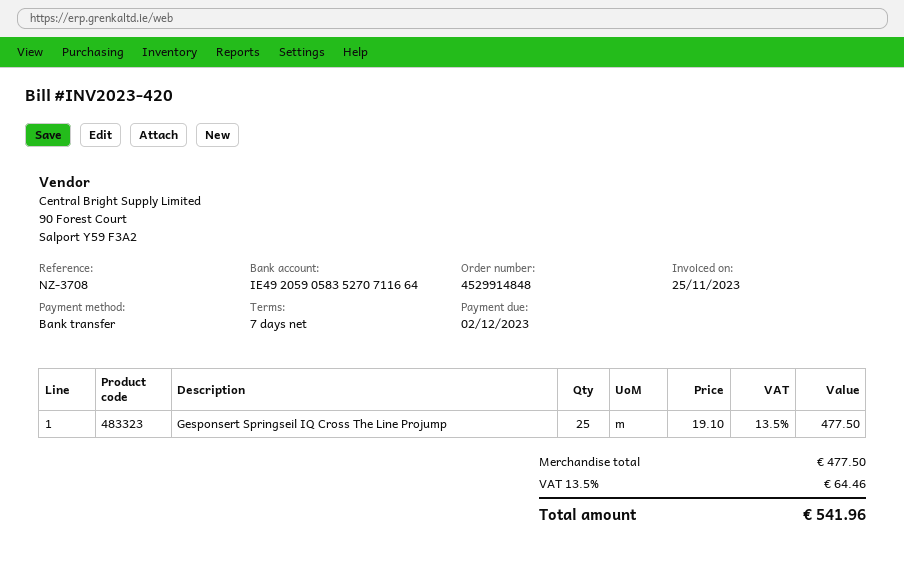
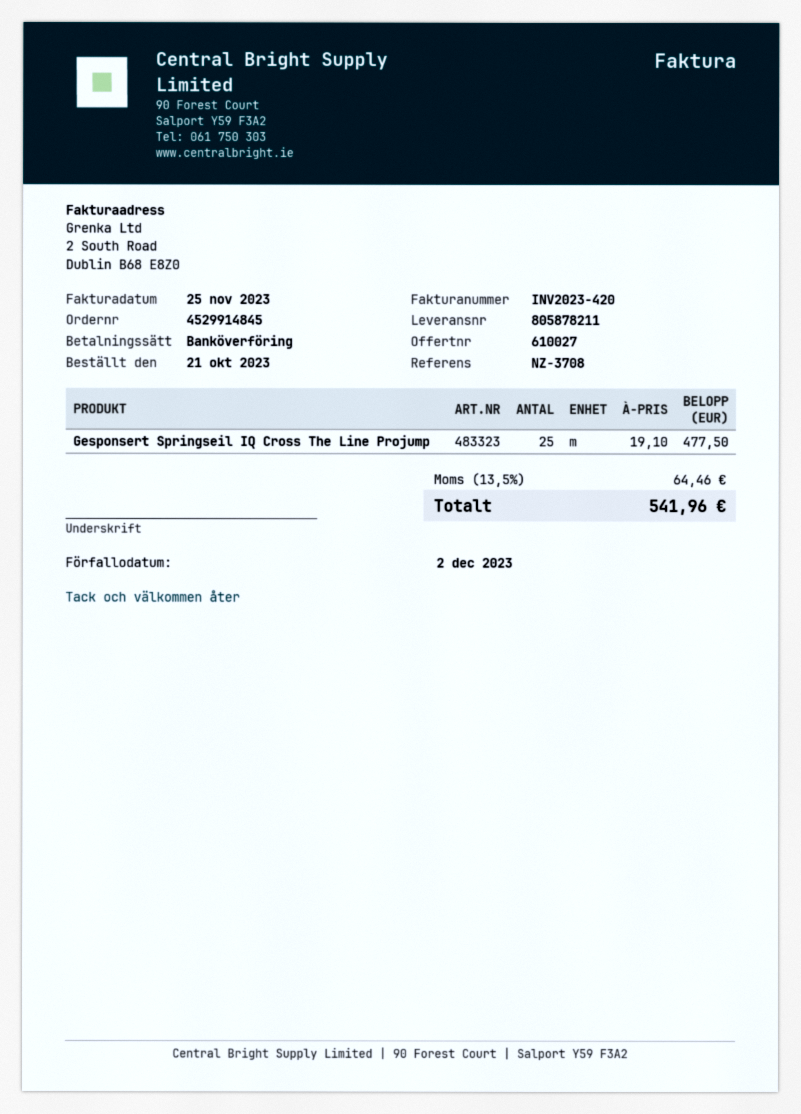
order number: 4529914848 -> 4529914845

